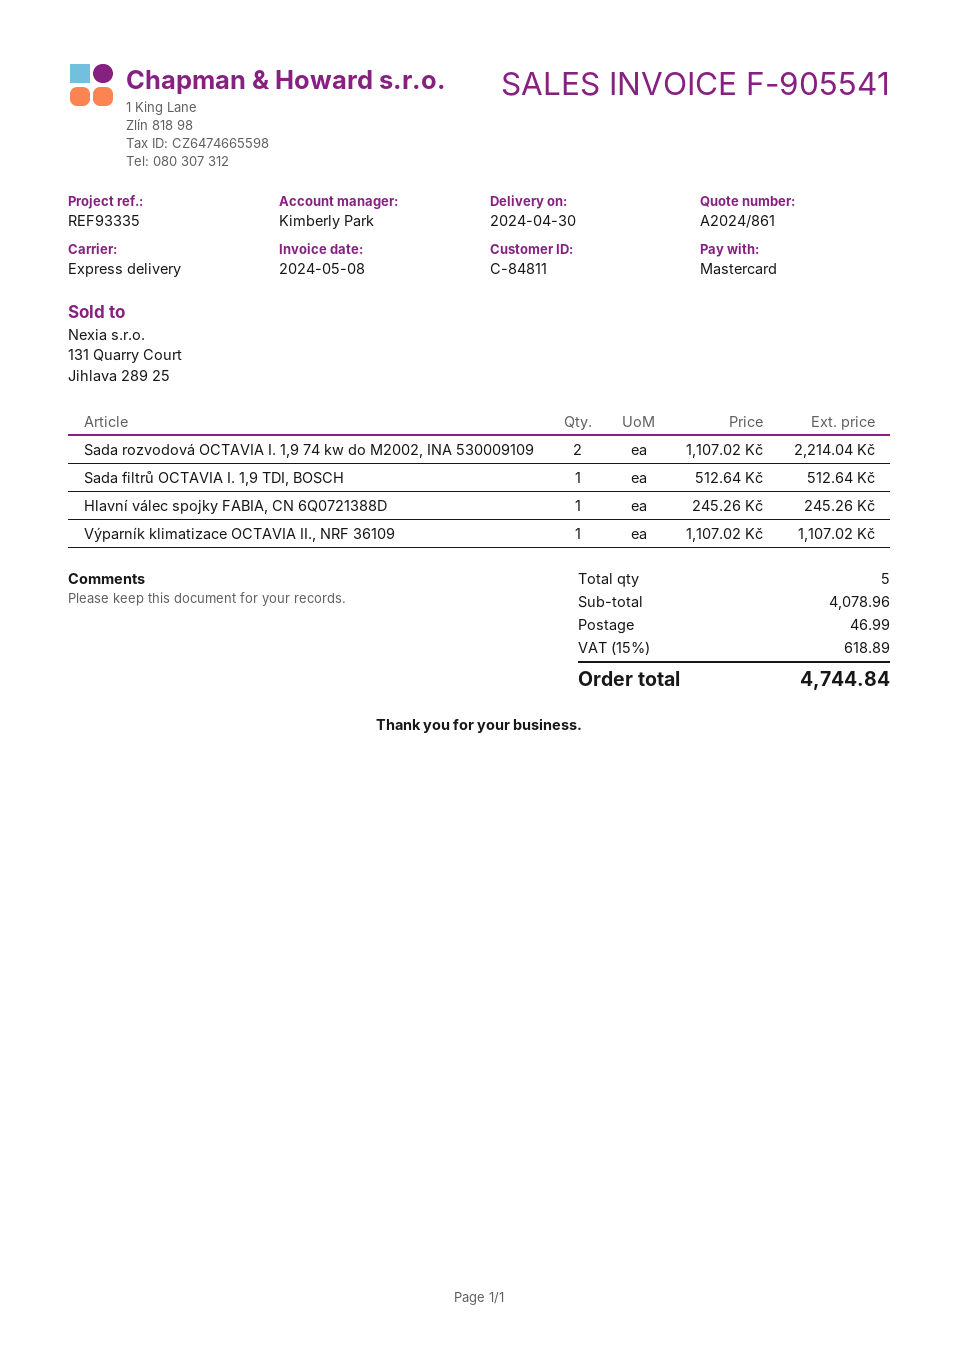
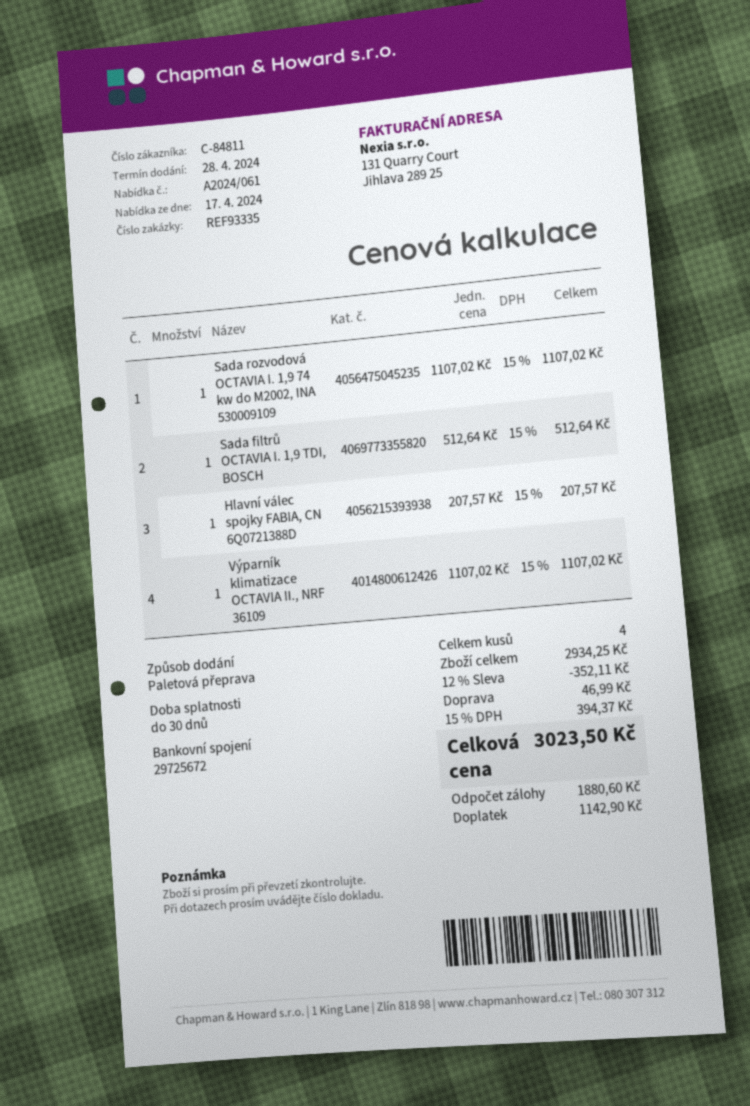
quote number: A2024/861 -> A2024/061
delivery date: 2024-04-30 -> 2024-04-28
shipping method: express -> pallet freight
Sada rozvodová OCTAVIA I. 1,9 74 kw do M2002, INA 530009109: 2 x 1107.02 = 2214.04 -> 1 x 1107.02 = 1107.02
Hlavní válec spojky FABIA, CN 6Q0721388D: 1 x 245.26 = 245.26 -> 1 x 207.57 = 207.57
total quantity: 5 -> 4
subtotal: 4078.96 -> 2934.25
discount: none -> 12% = 352.11
tax: 15% = 618.89 -> 15% = 394.37
total: 4744.84 -> 3023.50

